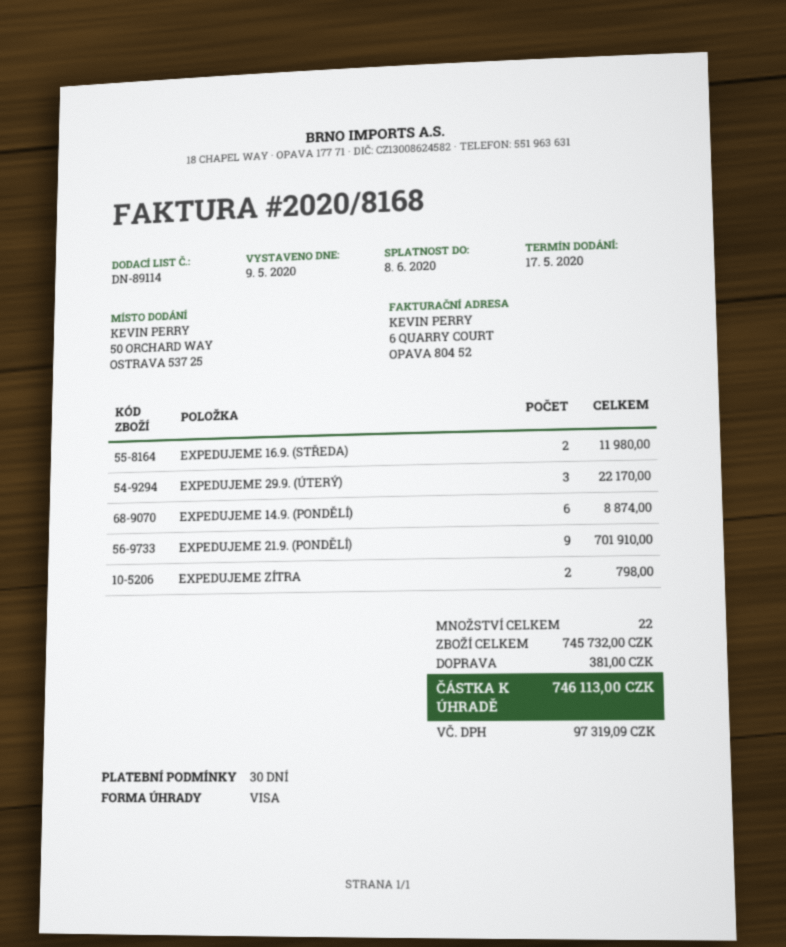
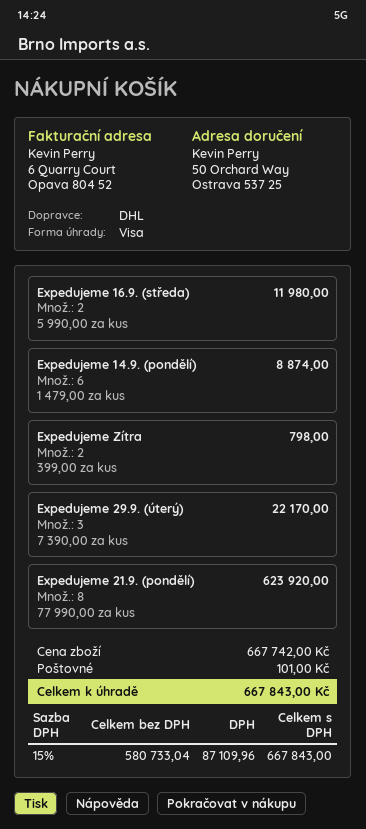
EXPEDUJEME 21.9. (PONDĚLÍ): 9 for 701910.00 -> 8 for 623920.00
subtotal: 745732.00 -> 667742.00
shipping: 381.00 -> 101.00
tax: 97319.09 -> 87109.96
total: 746113.00 -> 667843.00

